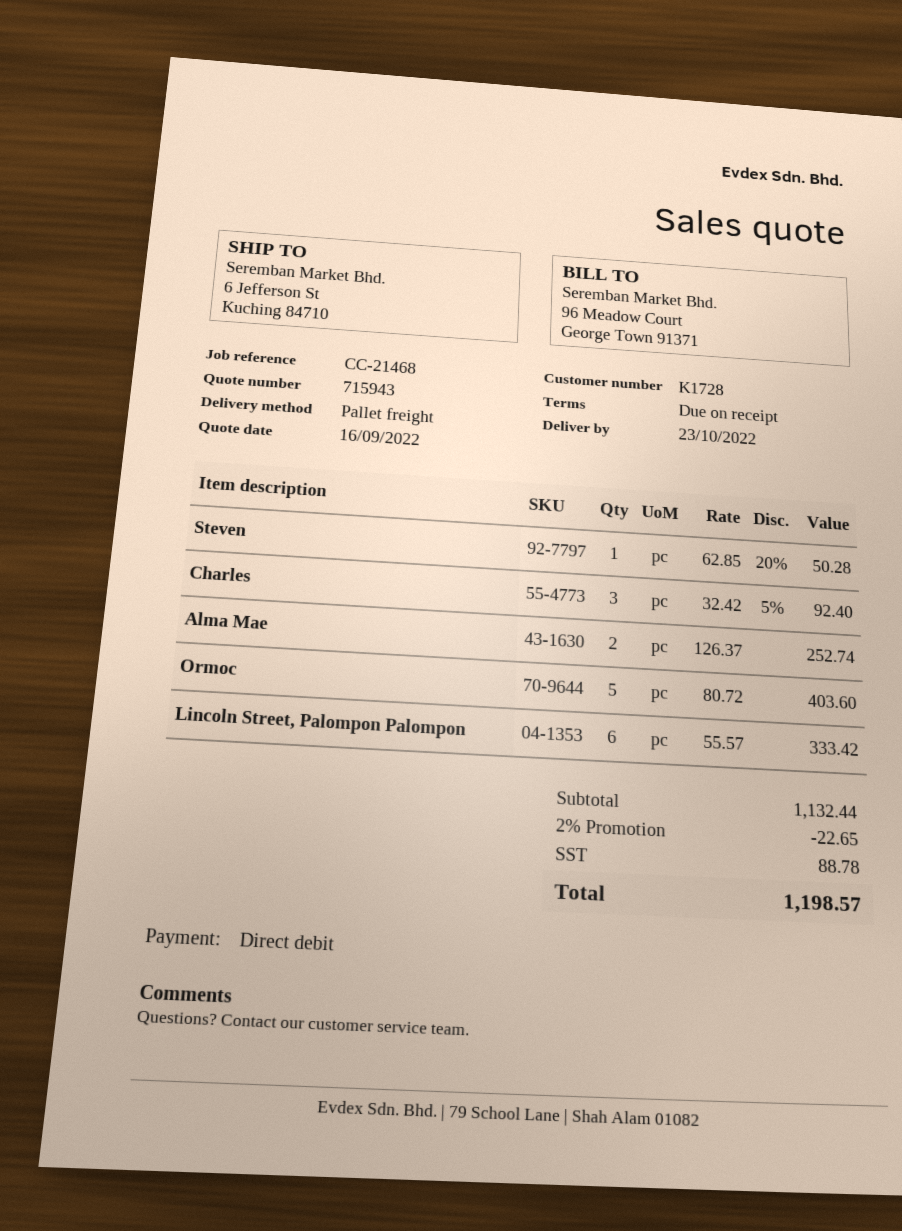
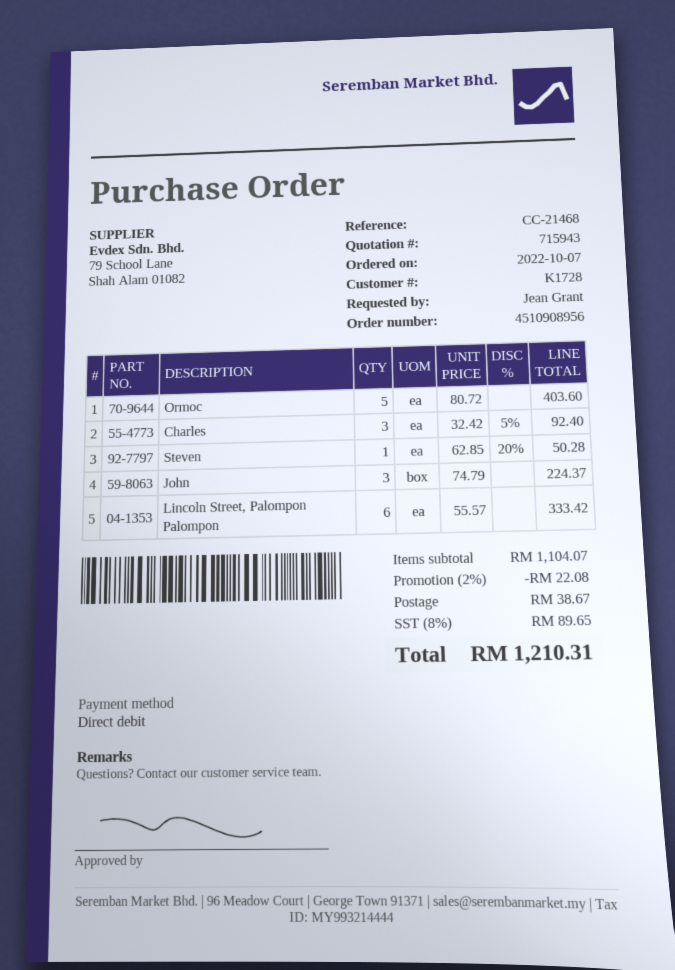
Alma Mae: 2 x 126.37 = 252.74 -> none
John: none -> 3 x 74.79 = 224.37
subtotal: 1132.44 -> 1104.07
discount: 2% = 22.65 -> 2% = 22.08
shipping: none -> 38.67
tax: 88.78 -> 89.65
total: 1198.57 -> 1210.31

